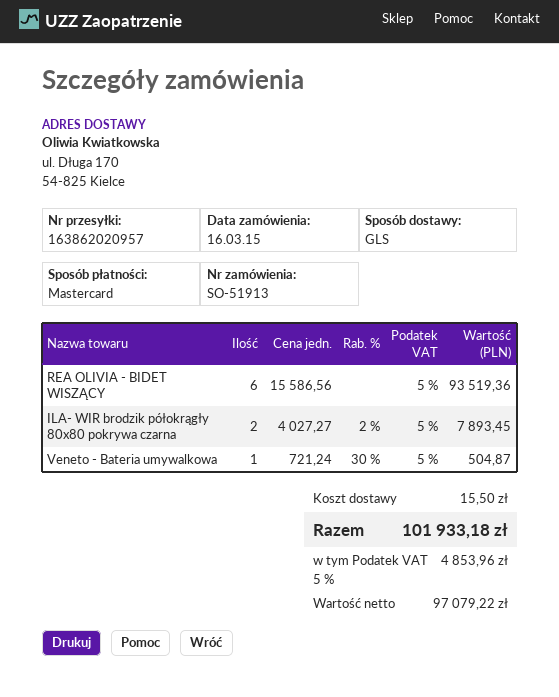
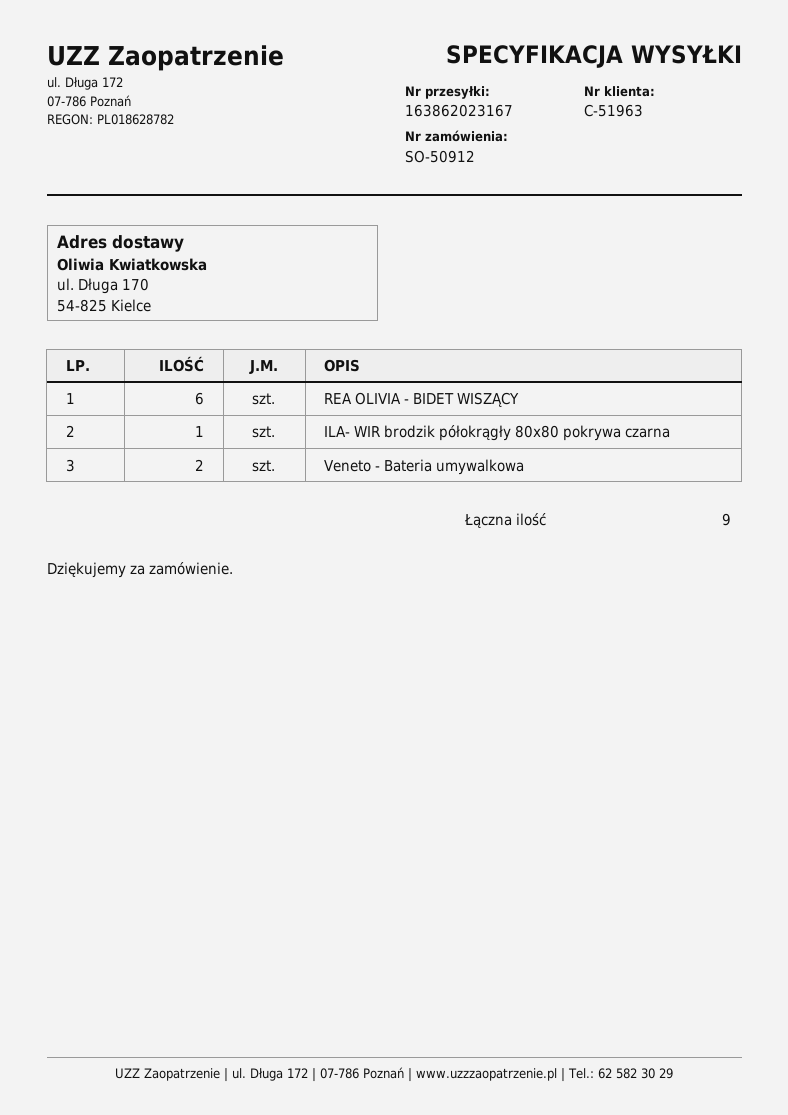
order number: SO-51913 -> SO-50912
tracking number: 163862020957 -> 163862023167
ILA- WIR brodzik półokrągły 80x80 pokrywa czarna: 2 -> 1
Veneto - Bateria umywalkowa: 1 -> 2

